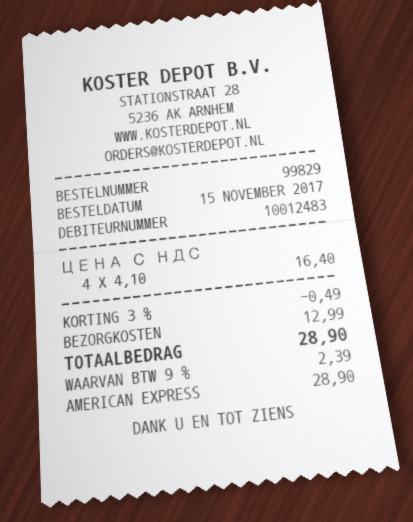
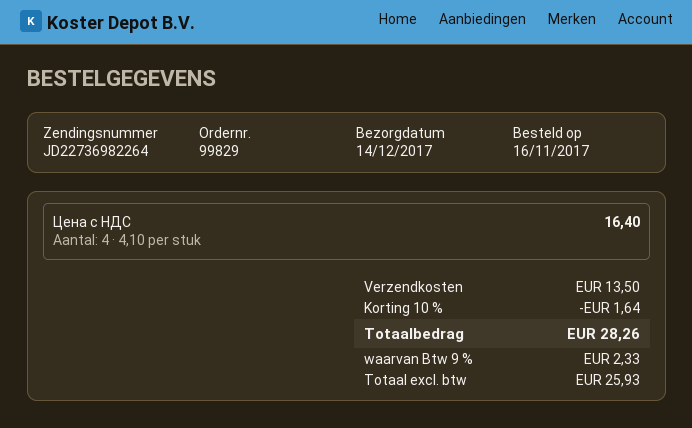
order date: 2017-11-15 -> 2017-11-16
discount: 3% = 0.49 -> 10% = 1.64
shipping: 12.99 -> 13.50
tax: 9% = 2.39 -> 9% = 2.33
total: 28.90 -> 28.26

